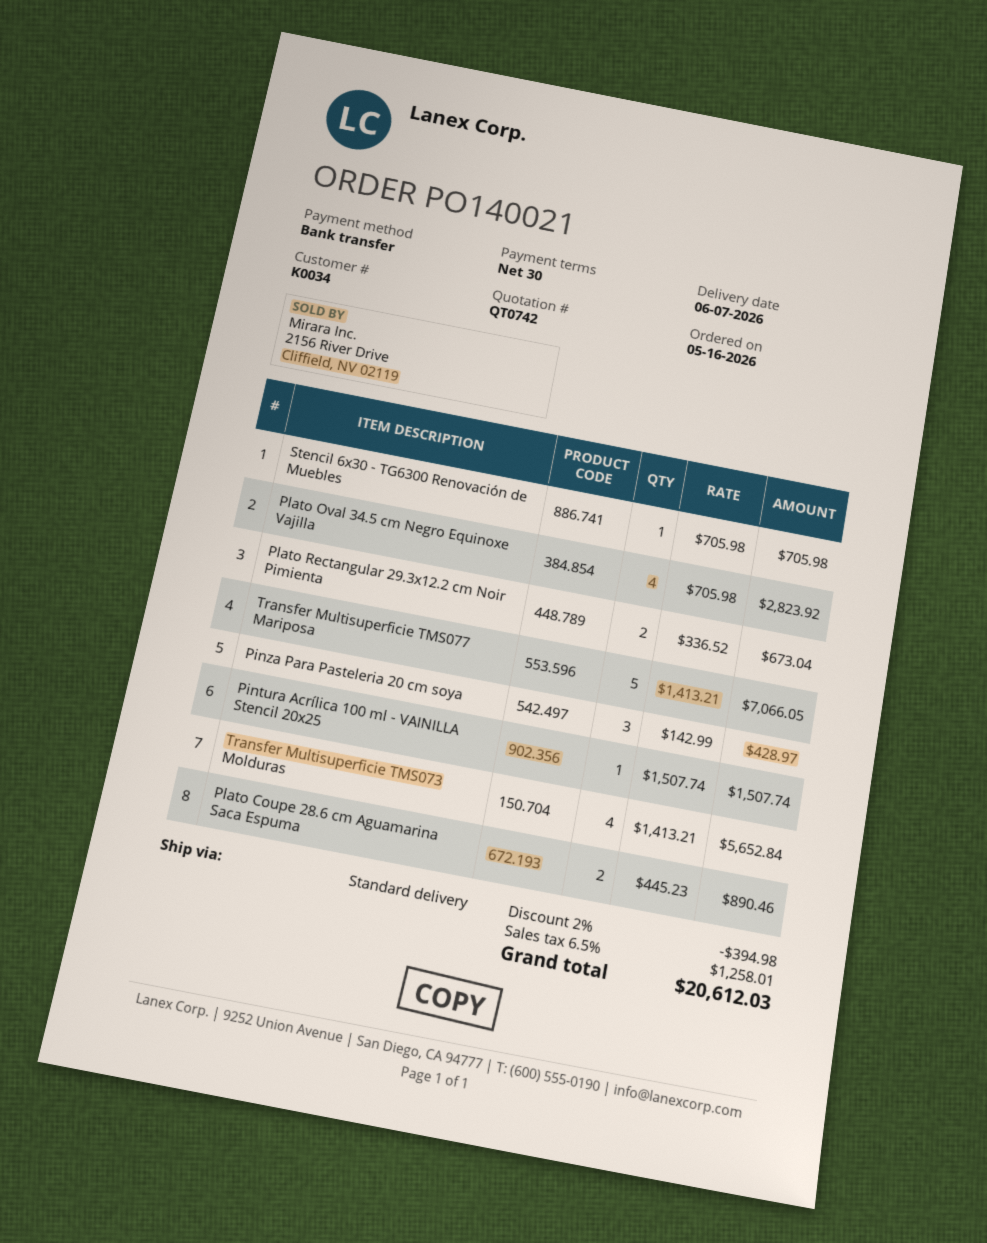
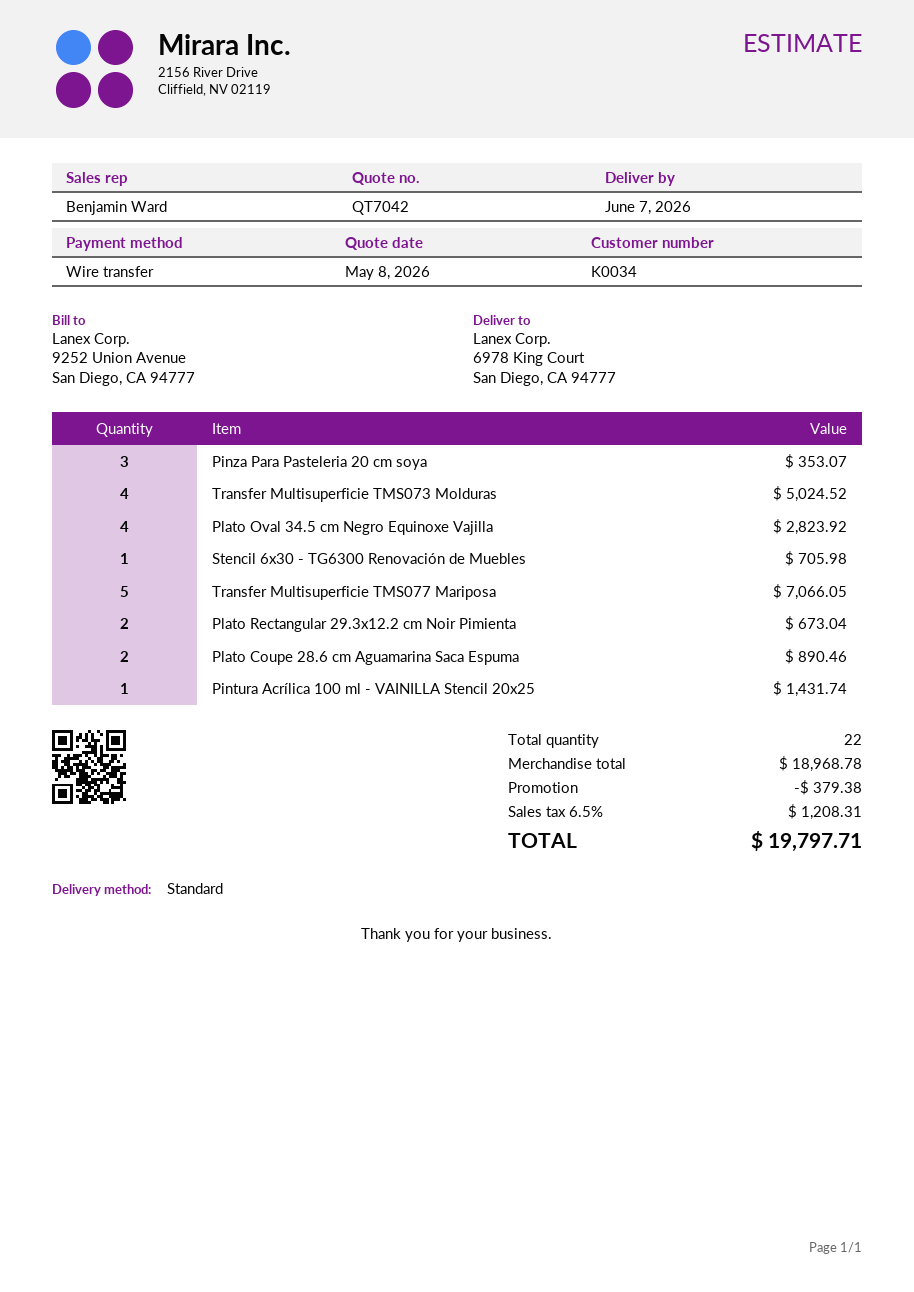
quote number: QT0742 -> QT7042
Pinza Para Pasteleria 20 cm soya: 3 for 428.97 -> 3 for 353.07
Pintura Acrílica 100 ml - VAINILLA Stencil 20x25: 1 for 1507.74 -> 1 for 1431.74
Transfer Multisuperficie TMS073 Molduras: 4 for 5652.84 -> 4 for 5024.52
discount: 394.98 -> 379.38
tax: 6.5% = 1258.01 -> 6.5% = 1208.31
total: 20612.03 -> 19797.71

